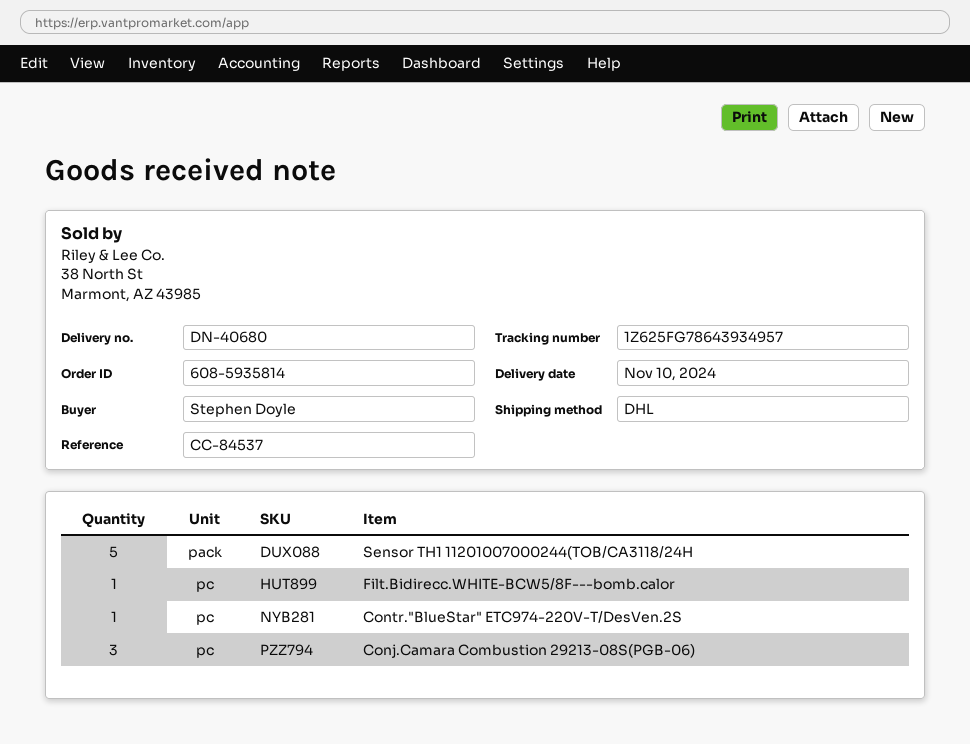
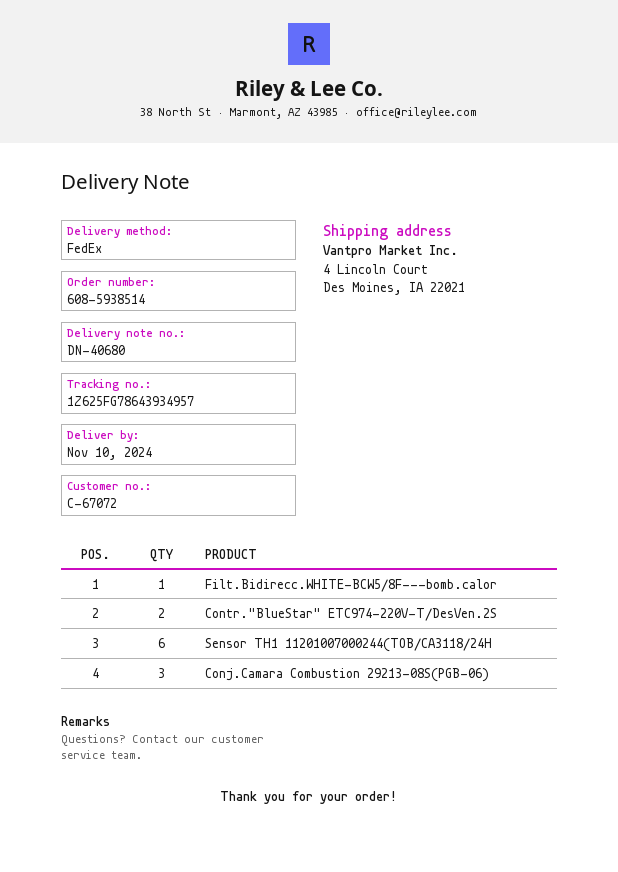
order number: 608-5935814 -> 608-5938514
shipping method: DHL -> FedEx
Sensor TH1 11201007000244(TOB/CA3118/24H: 5 -> 6
Contr."BlueStar" ETC974-220V-T/DesVen.2S: 1 -> 2

